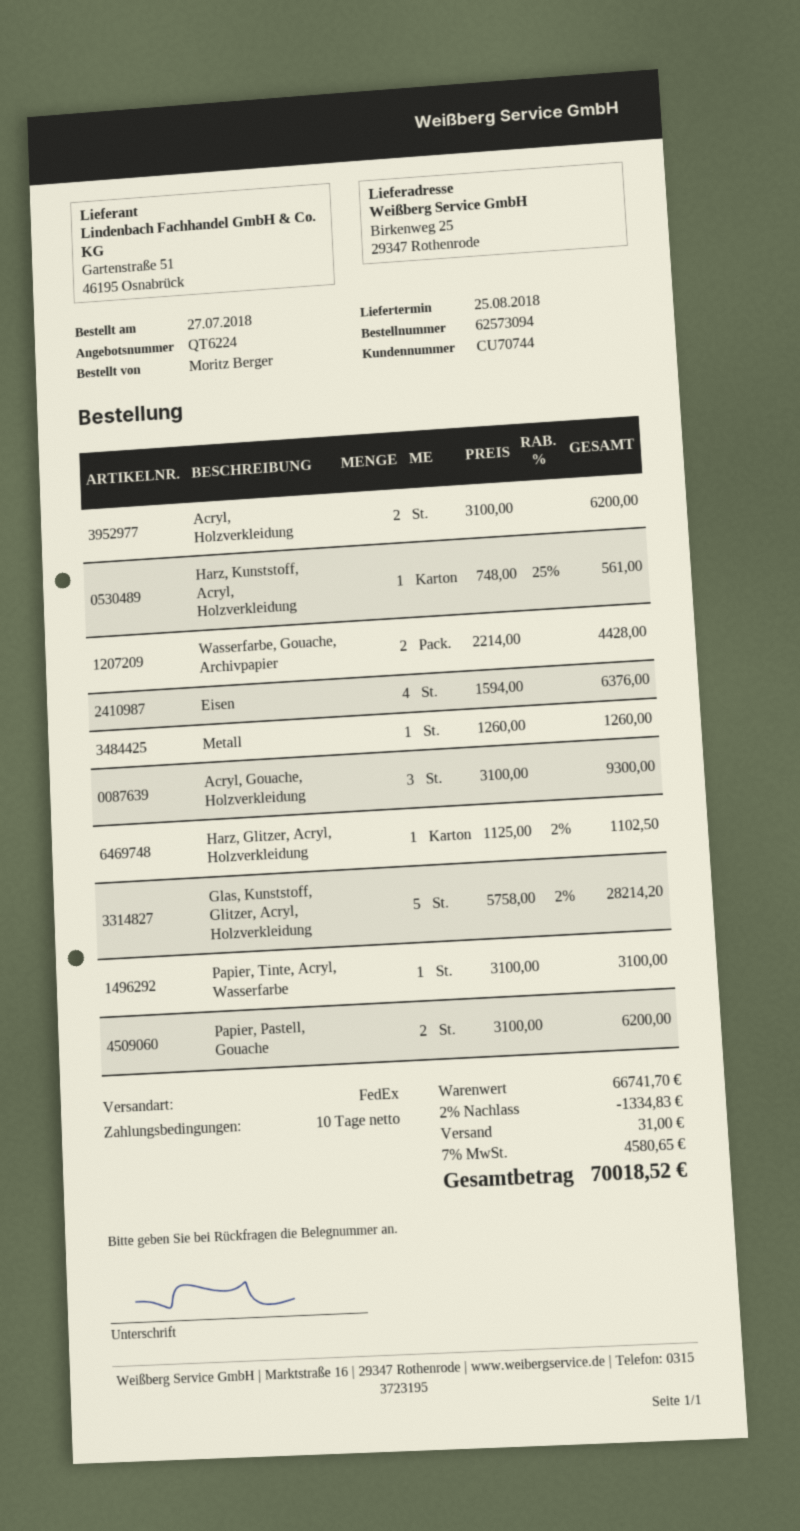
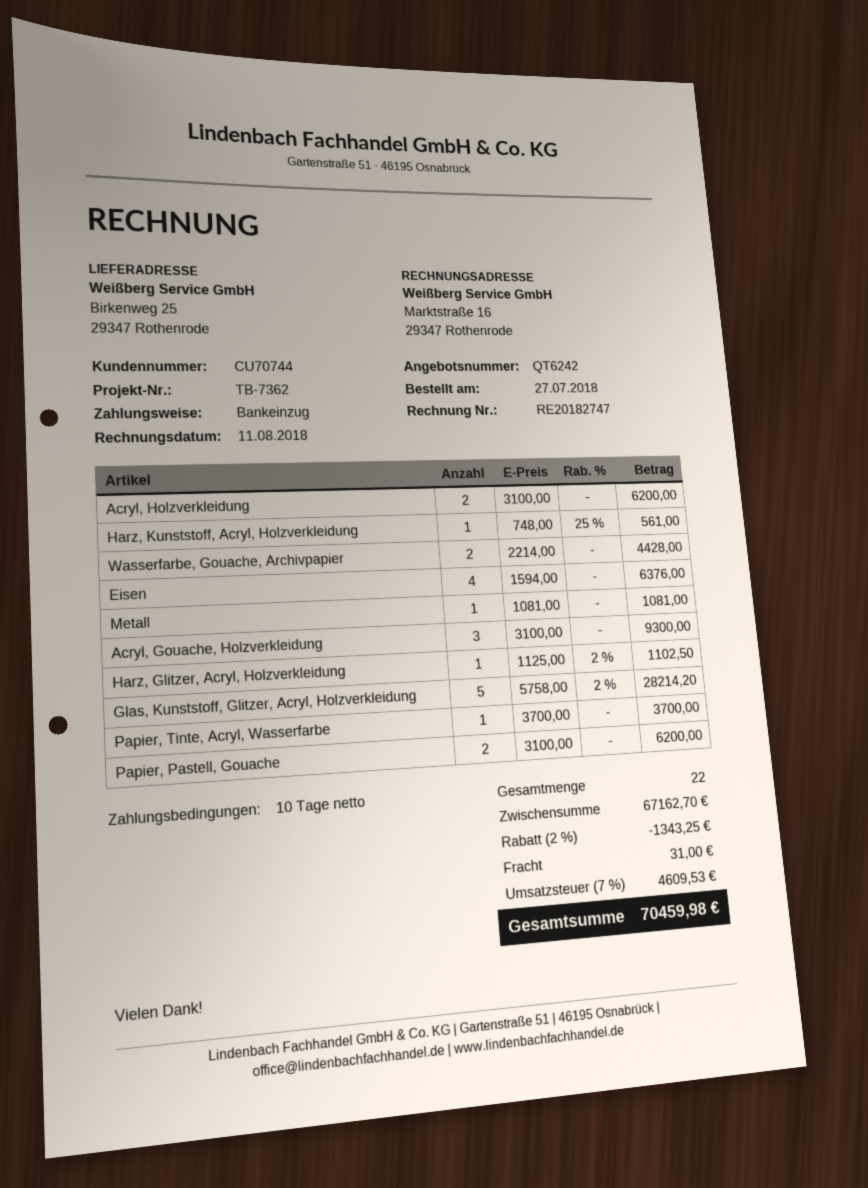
quote number: QT6224 -> QT6242
Metall: 1 x 1260.00 = 1260.00 -> 1 x 1081.00 = 1081.00
Papier, Tinte, Acryl, Wasserfarbe: 1 x 3100.00 = 3100.00 -> 1 x 3700.00 = 3700.00
subtotal: 66741.70 -> 67162.70
discount: 2% = 1334.83 -> 2% = 1343.25
tax: 7% = 4580.65 -> 7% = 4609.53
total: 70018.52 -> 70459.98

